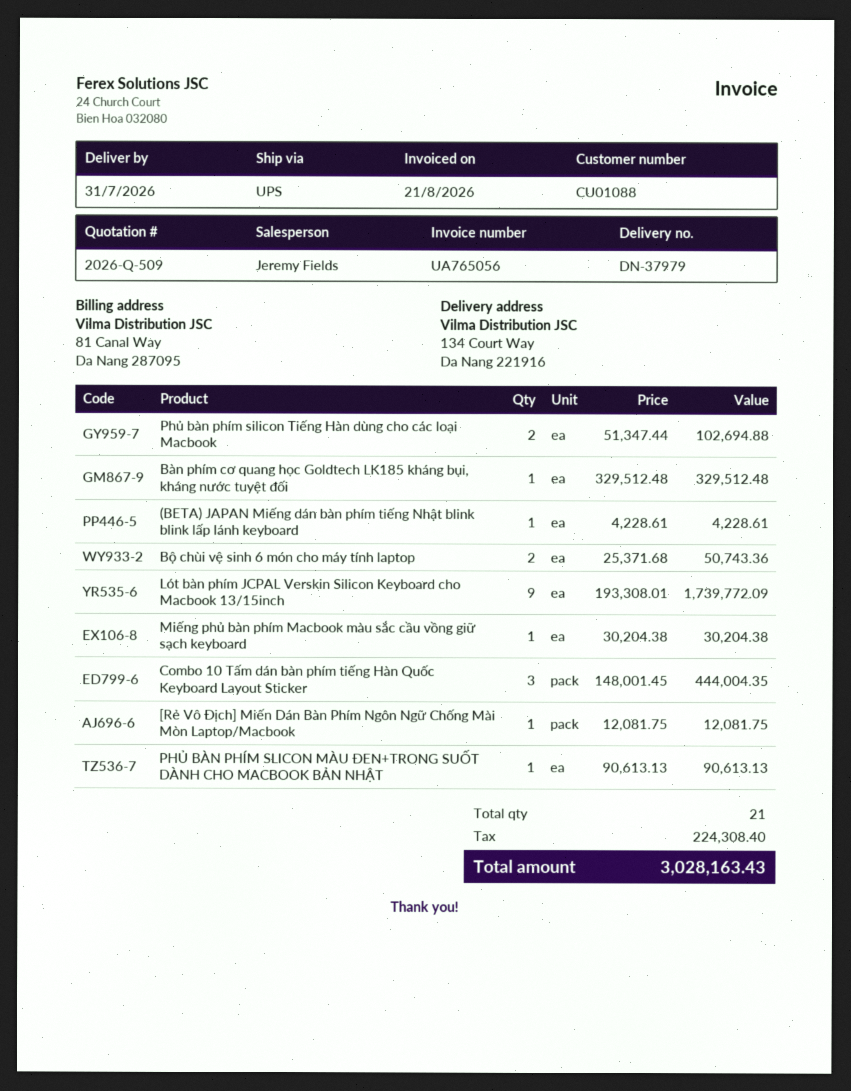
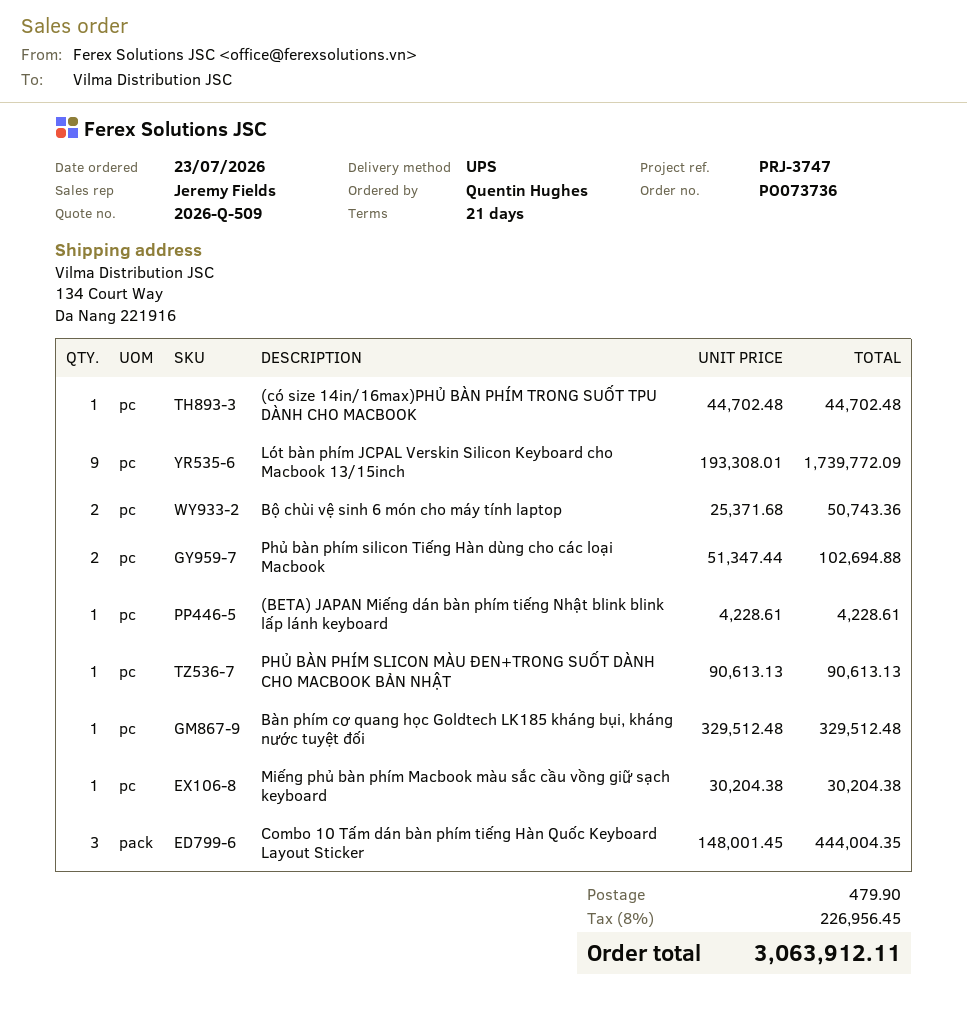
[Rẻ Vô Địch] Miến Dán Bàn Phím Ngôn Ngữ Chống Mài Mòn Laptop/Macbook: 1 x 12081.75 = 12081.75 -> none
(có size 14in/16max)PHỦ BÀN PHÍM TRONG SUỐT TPU DÀNH CHO MACBOOK: none -> 1 x 44702.48 = 44702.48
shipping: none -> 479.90
tax: 224308.40 -> 226956.45
total: 3028163.43 -> 3063912.11

